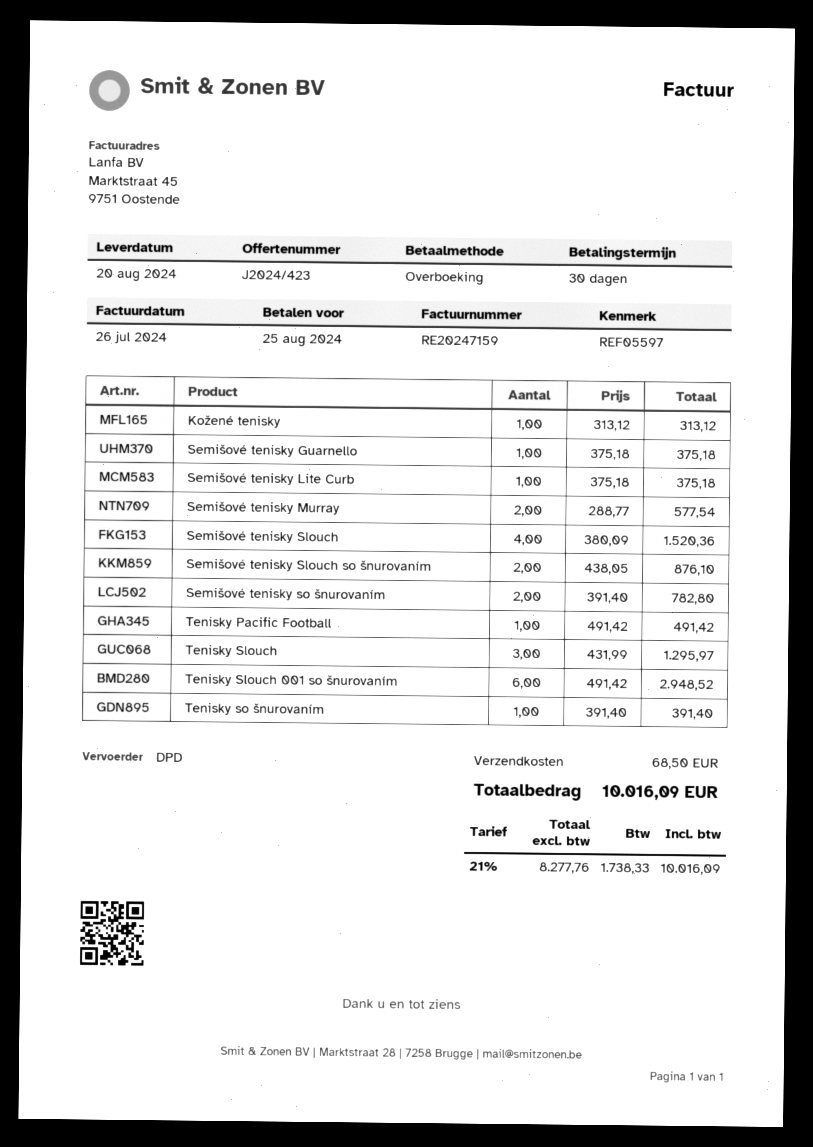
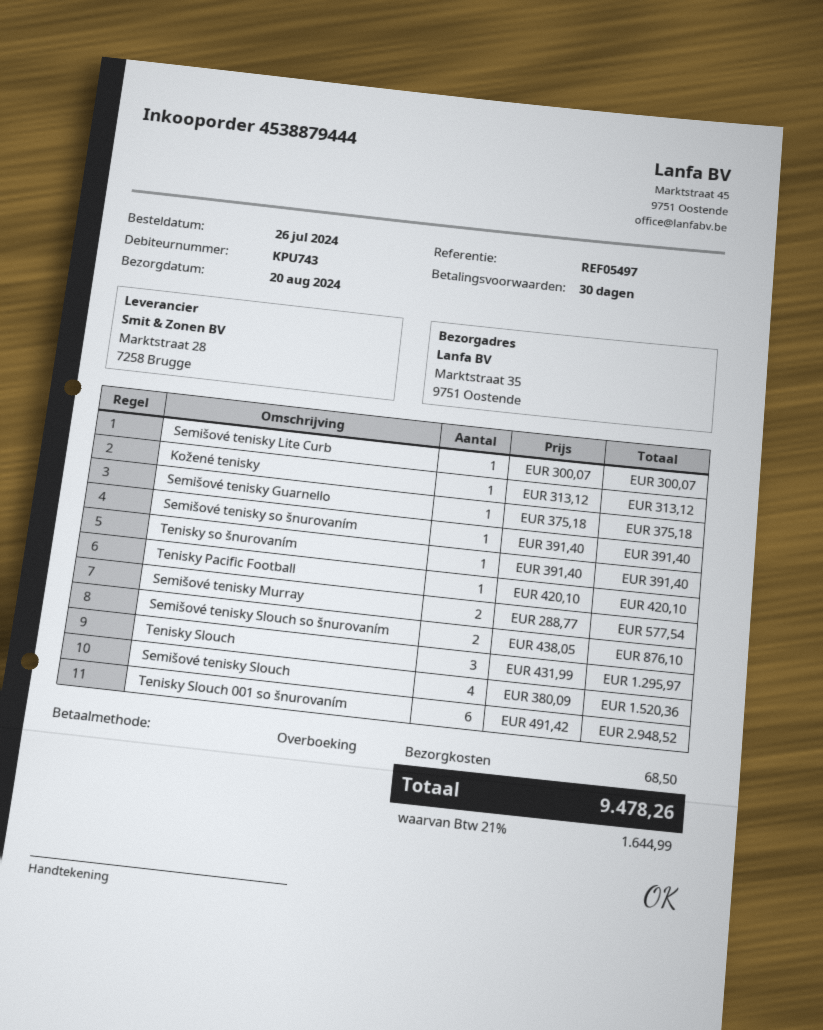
reference: REF05597 -> REF05497
Semišové tenisky Lite Curb: 1 x 375.18 = 375.18 -> 1 x 300.07 = 300.07
Semišové tenisky so šnurovaním: 2 x 391.40 = 782.80 -> 1 x 391.40 = 391.40
Tenisky Pacific Football: 1 x 491.42 = 491.42 -> 1 x 420.10 = 420.10
tax: 21% = 1738.33 -> 21% = 1644.99
total: 10016.09 -> 9478.26

